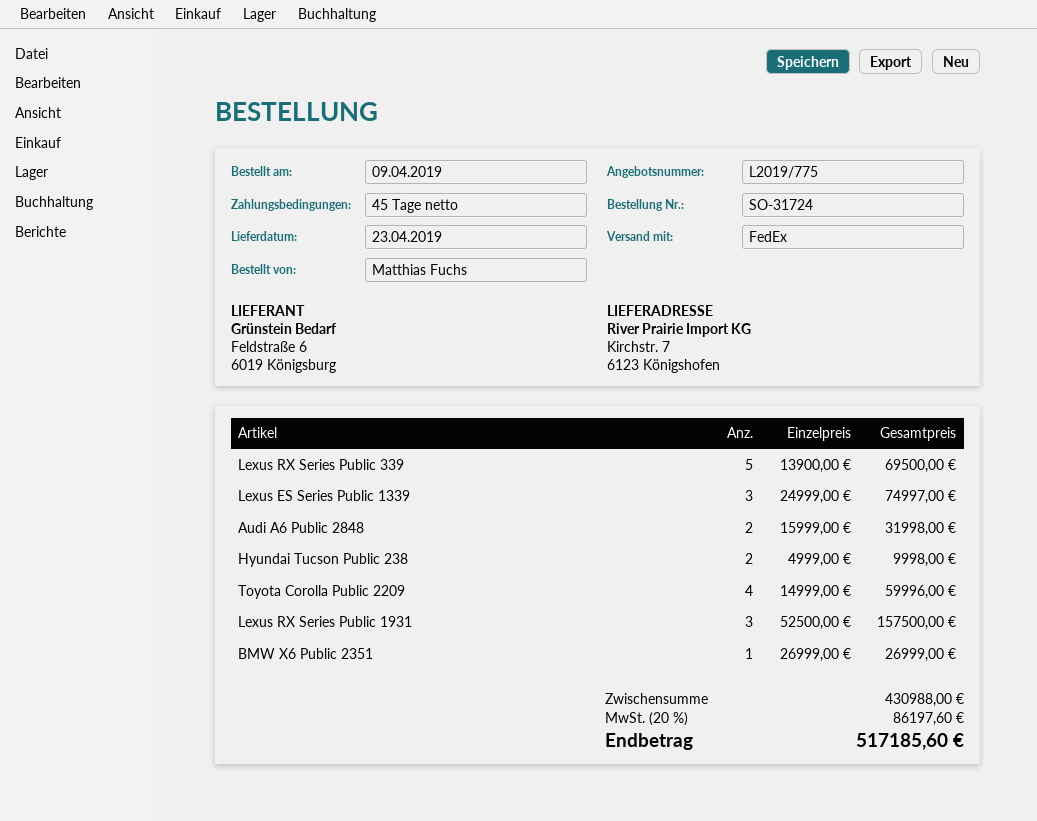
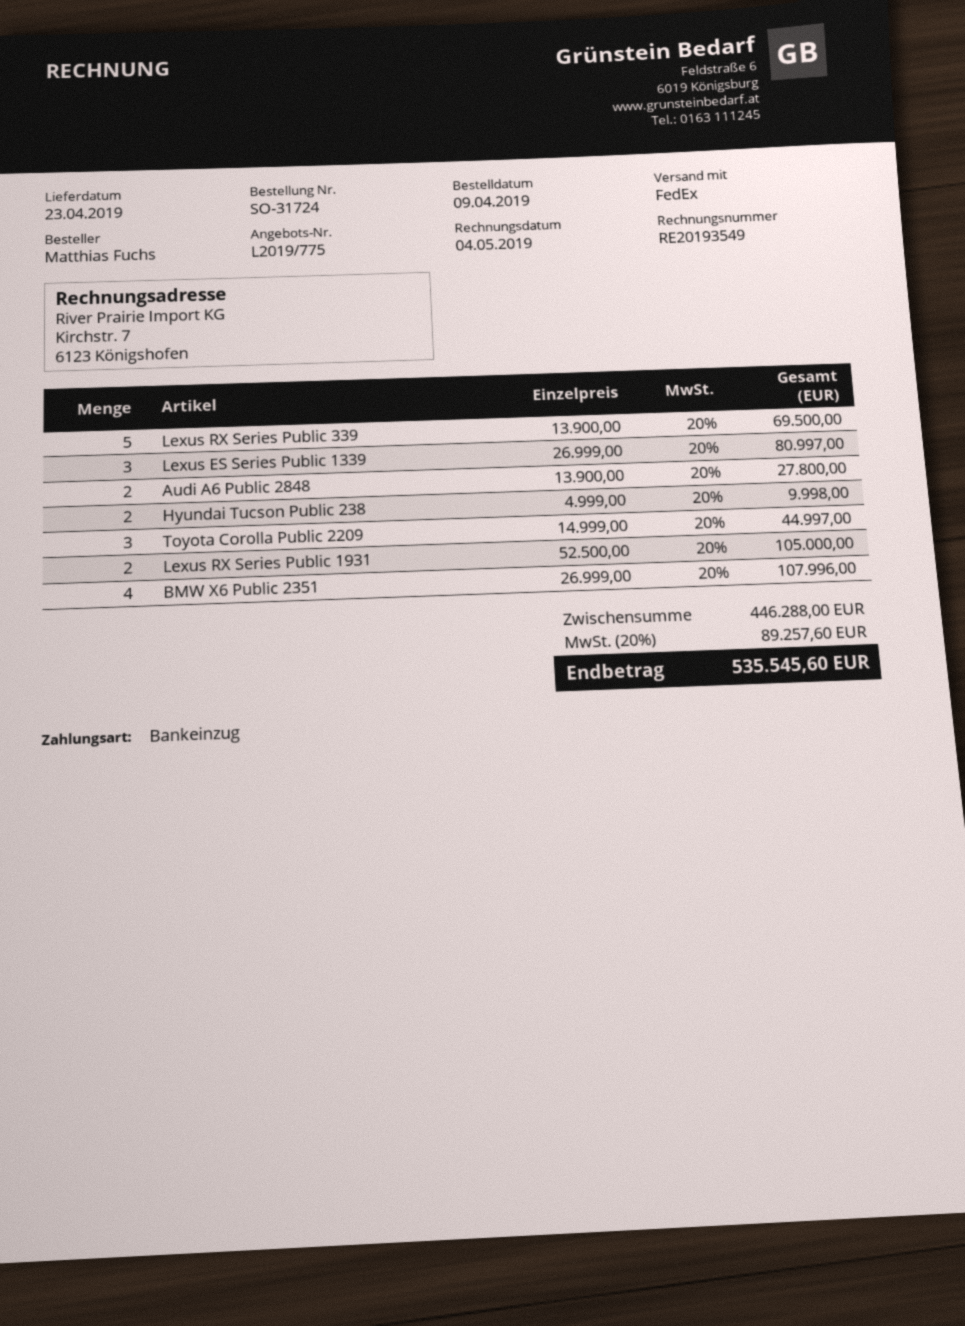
Lexus ES Series Public 1339: 3 x 24999.00 = 74997.00 -> 3 x 26999.00 = 80997.00
Audi A6 Public 2848: 2 x 15999.00 = 31998.00 -> 2 x 13900.00 = 27800.00
Toyota Corolla Public 2209: 4 x 14999.00 = 59996.00 -> 3 x 14999.00 = 44997.00
Lexus RX Series Public 1931: 3 x 52500.00 = 157500.00 -> 2 x 52500.00 = 105000.00
BMW X6 Public 2351: 1 x 26999.00 = 26999.00 -> 4 x 26999.00 = 107996.00
subtotal: 430988.00 -> 446288.00
tax: 20% = 86197.60 -> 20% = 89257.60
total: 517185.60 -> 535545.60

